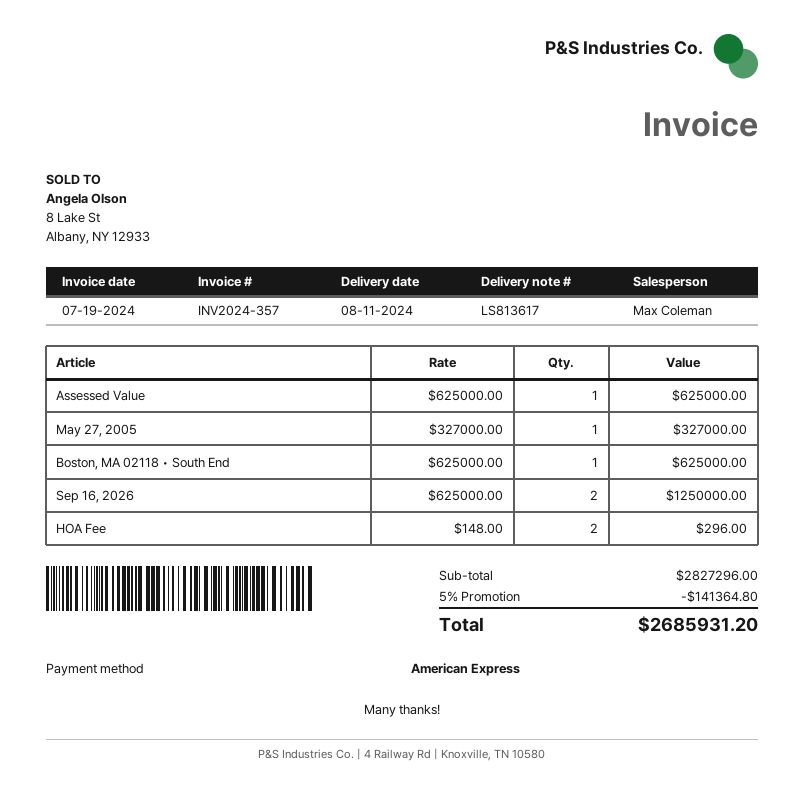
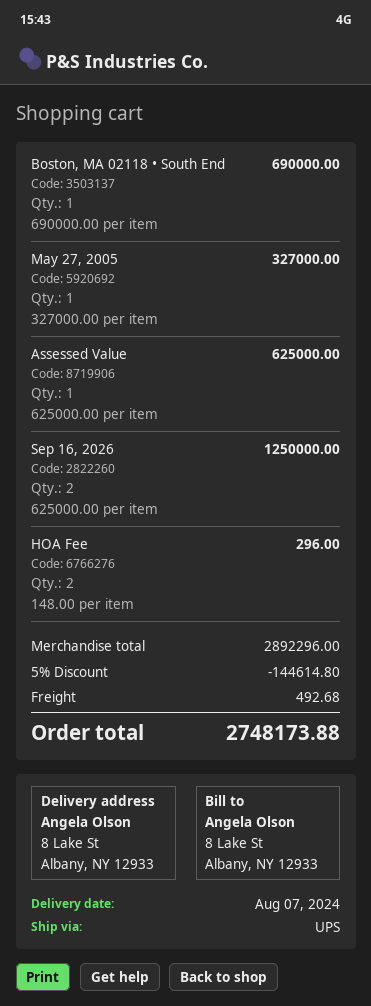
delivery date: 2024-08-11 -> 2024-08-07
Boston, MA 02118 • South End: 1 x 625000.00 = 625000.00 -> 1 x 690000.00 = 690000.00
subtotal: 2827296.00 -> 2892296.00
discount: 5% = 141364.80 -> 5% = 144614.80
shipping: none -> 492.68
total: 2685931.20 -> 2748173.88

